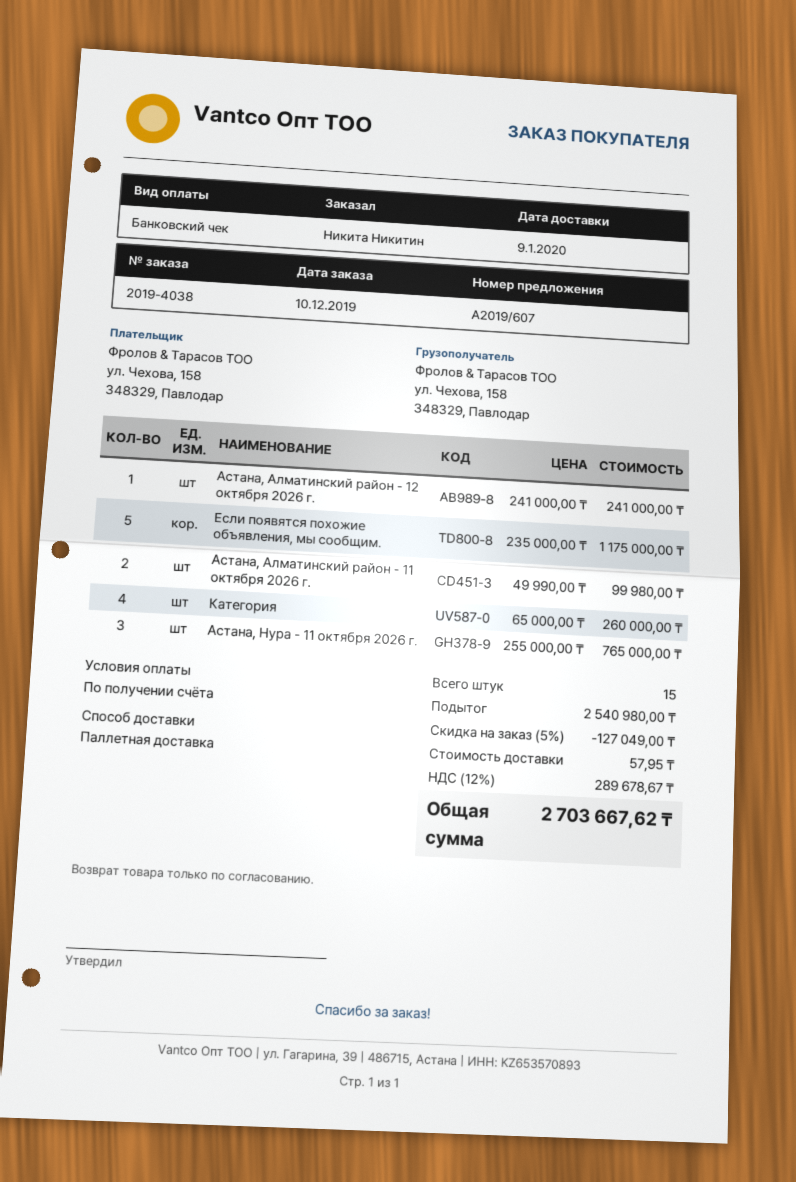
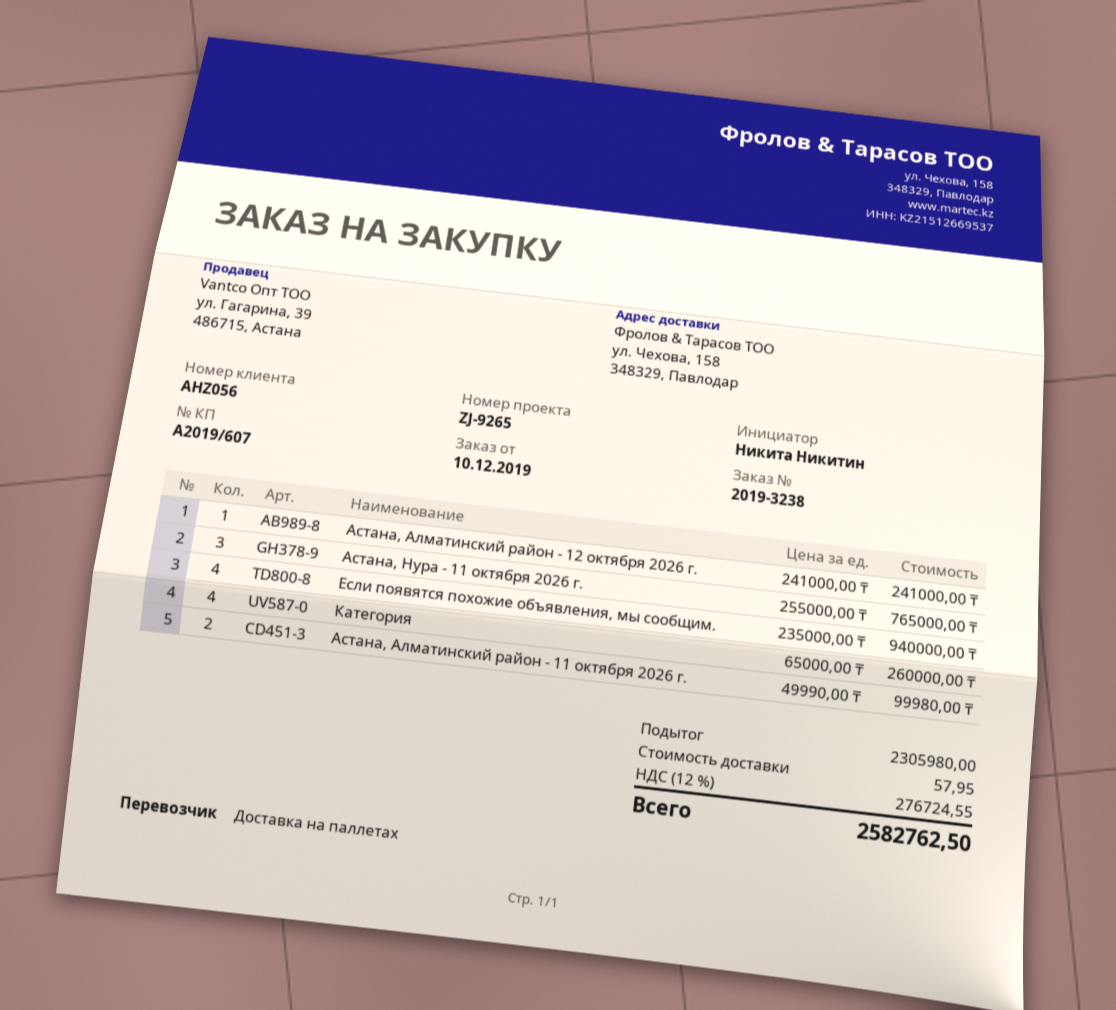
order number: 2019-4038 -> 2019-3238
Если появятся похожие объявления, мы сообщим.: 5 x 235000.00 = 1175000.00 -> 4 x 235000.00 = 940000.00
subtotal: 2540980.00 -> 2305980.00
discount: 5% = 127049.00 -> none
tax: 12% = 289678.67 -> 12% = 276724.55
total: 2703667.62 -> 2582762.50

